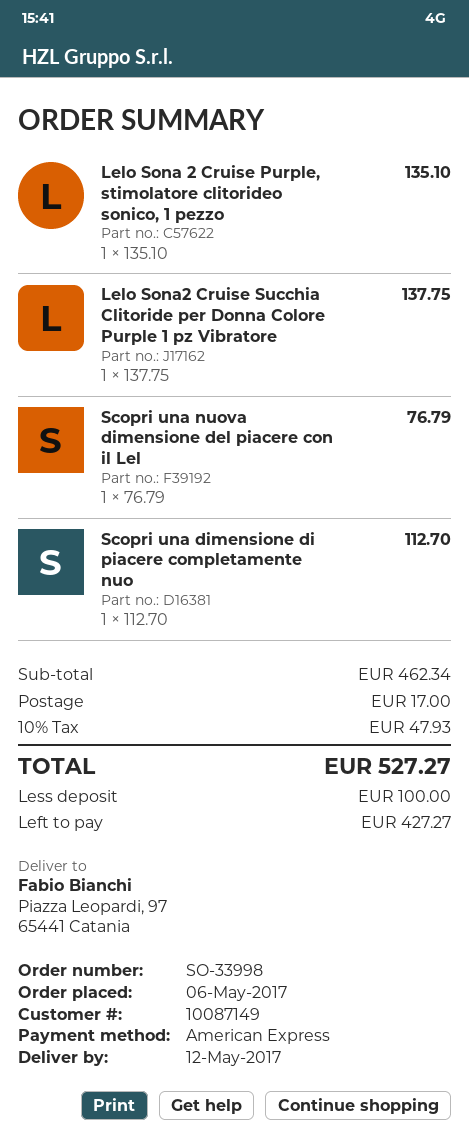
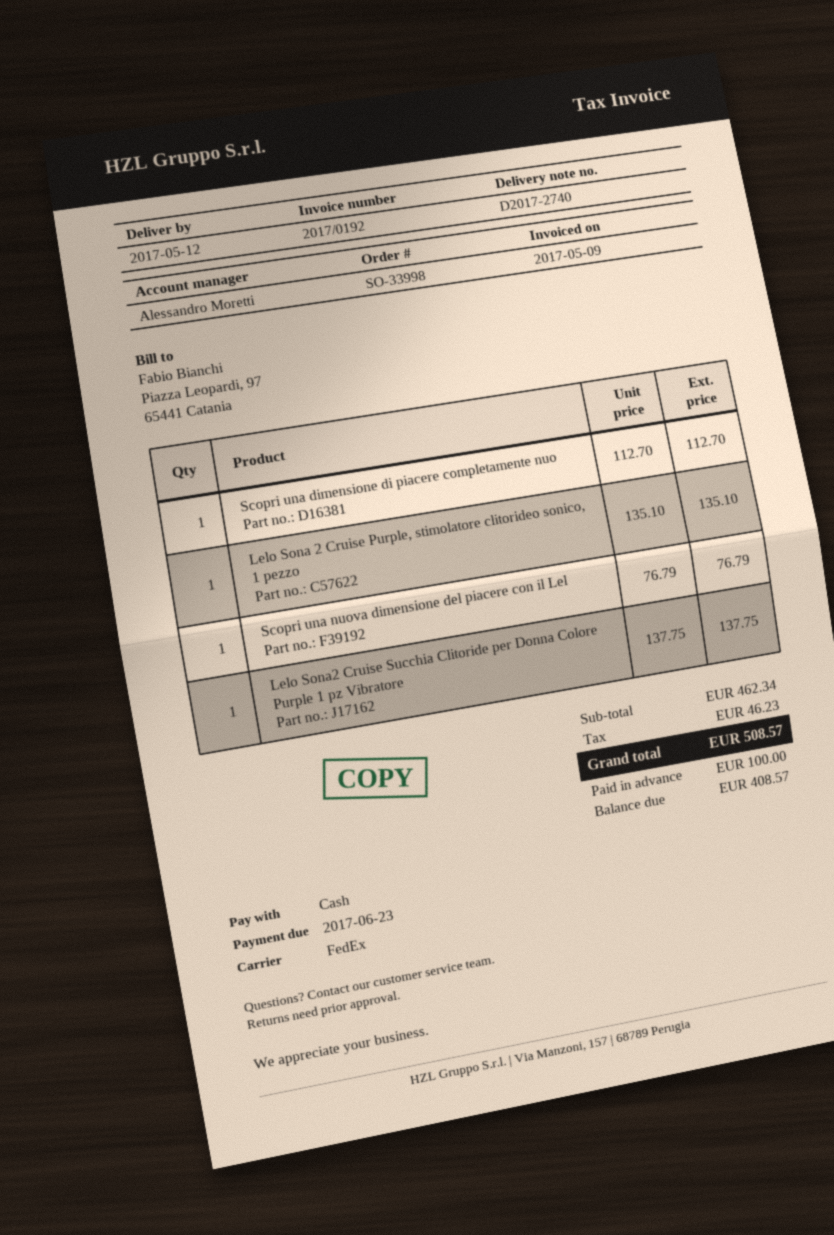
payment method: American Express -> cash
shipping: 17.00 -> none
tax: 47.93 -> 46.23
total: 527.27 -> 508.57
balance: 427.27 -> 408.57

